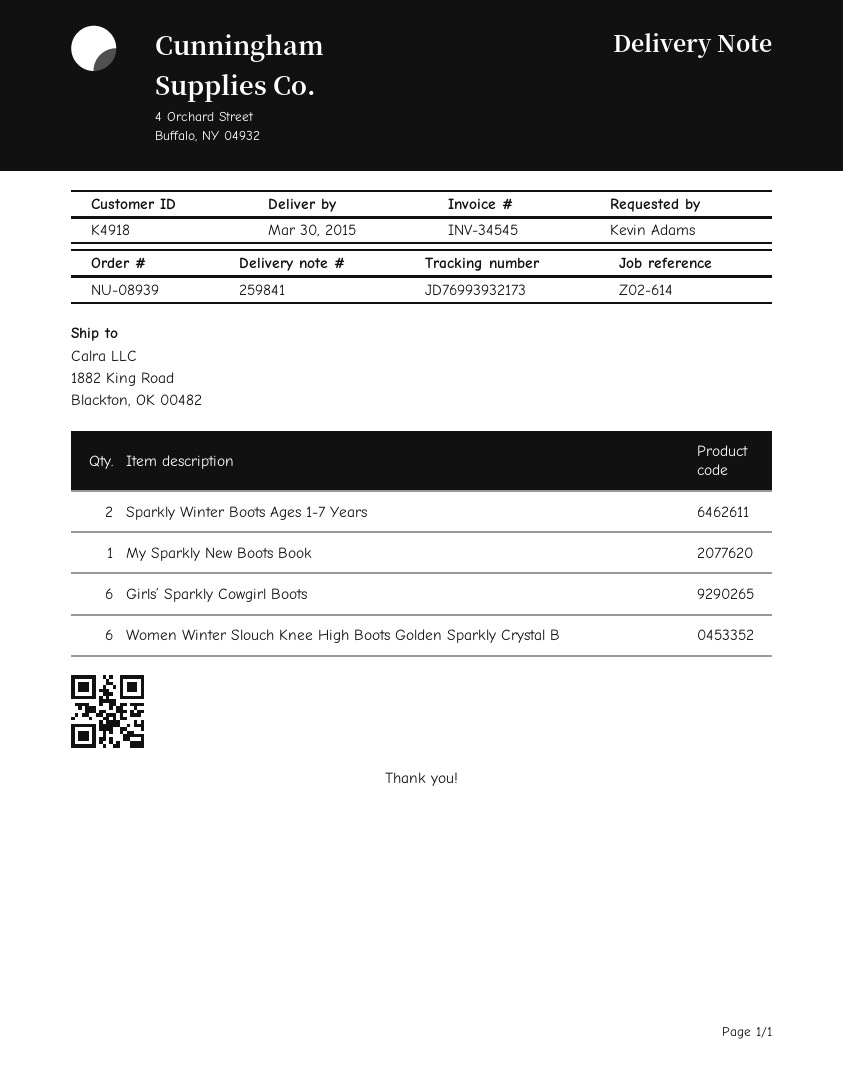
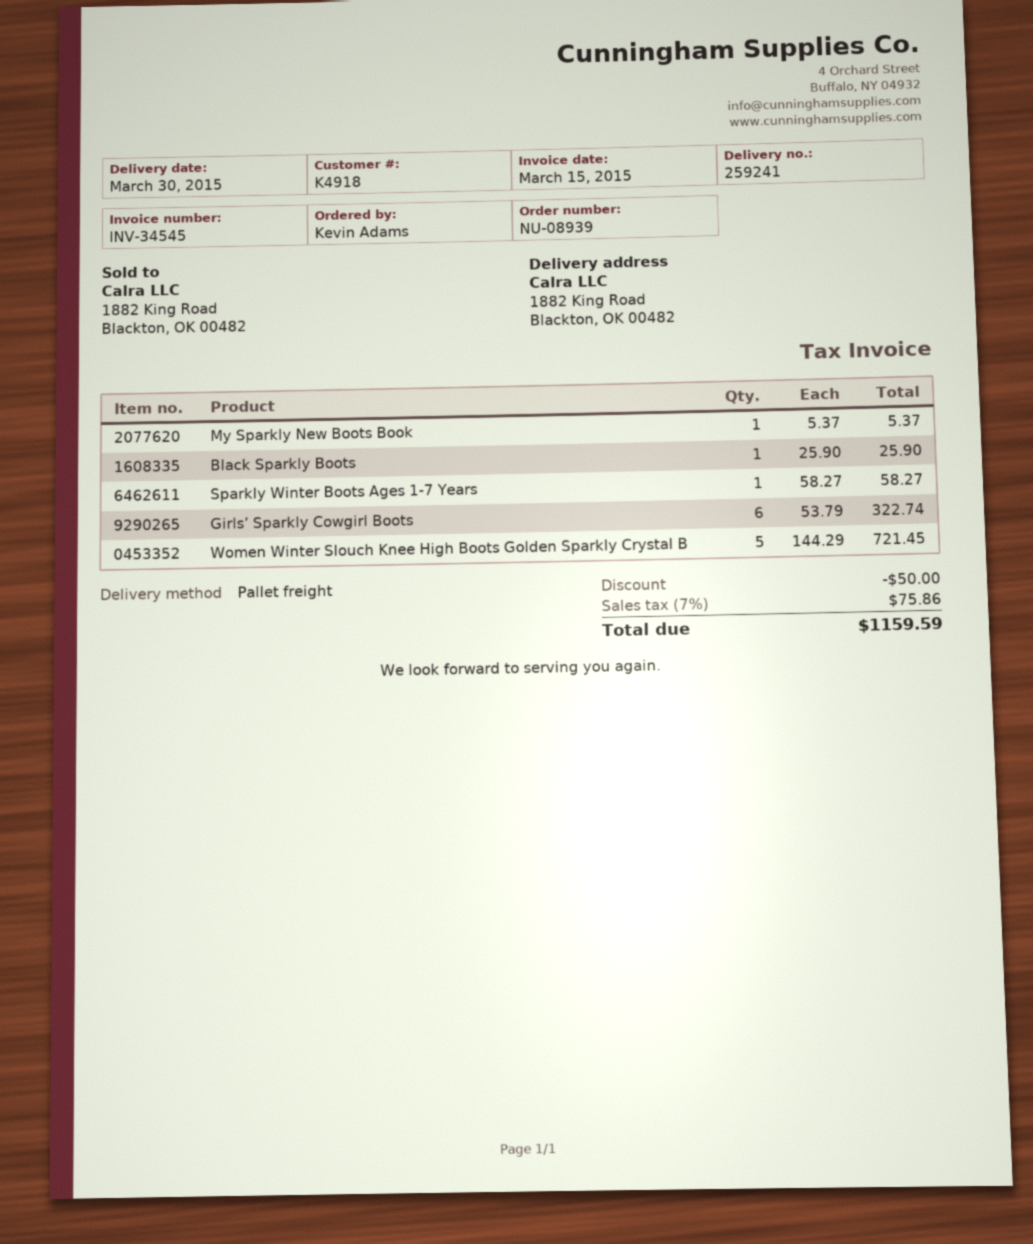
delivery note number: 259841 -> 259241
Sparkly Winter Boots Ages 1-7 Years: 2 -> 1
Women Winter Slouch Knee High Boots Golden Sparkly Crystal B: 6 -> 5
Black Sparkly Boots: none -> 1

